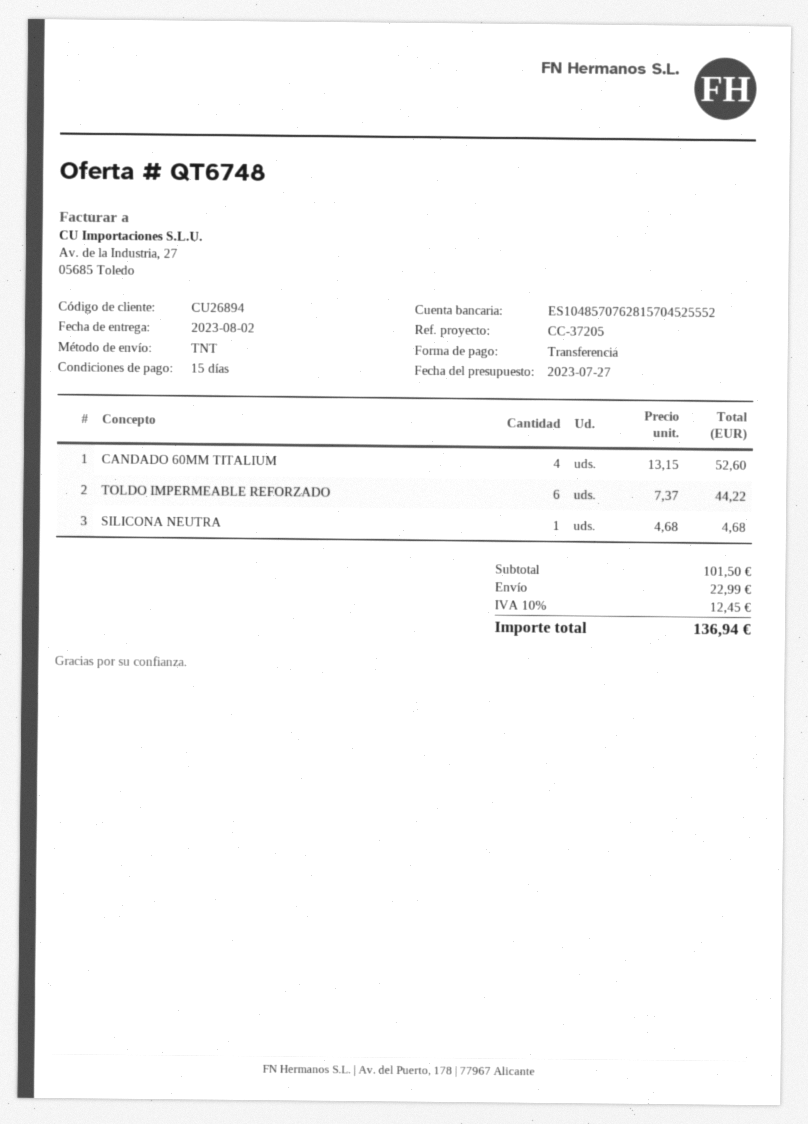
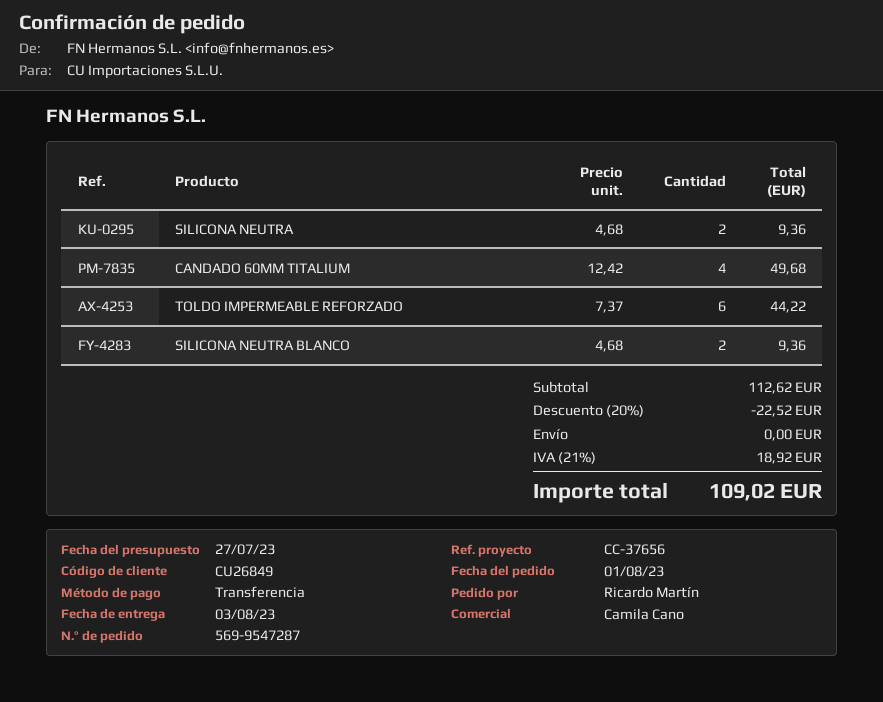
delivery date: 2023-08-02 -> 2023-08-03
customer number: CU26894 -> CU26849
reference: CC-37205 -> CC-37656
CANDADO 60MM TITALIUM: 4 x 13.15 = 52.60 -> 4 x 12.42 = 49.68
SILICONA NEUTRA: 1 x 4.68 = 4.68 -> 2 x 4.68 = 9.36
SILICONA NEUTRA BLANCO: none -> 2 x 4.68 = 9.36
subtotal: 101.50 -> 112.62
discount: none -> 20% = 22.52
shipping: 22.99 -> 0.00
tax: 10% = 12.45 -> 21% = 18.92
total: 136.94 -> 109.02

